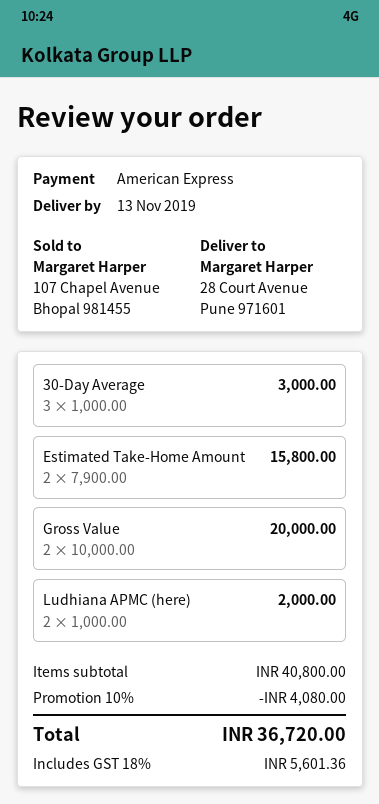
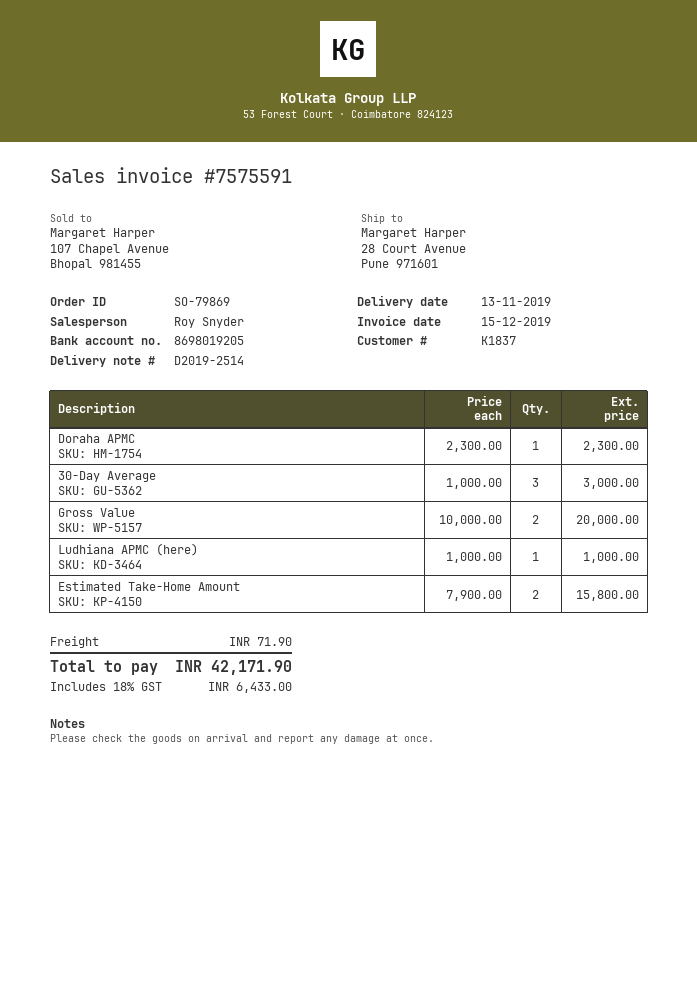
Ludhiana APMC (here): 2 x 1000.00 = 2000.00 -> 1 x 1000.00 = 1000.00
Doraha APMC: none -> 1 x 2300.00 = 2300.00
discount: 10% = 4080.00 -> none
shipping: none -> 71.90
tax: 18% = 5601.36 -> 18% = 6433.00
total: 36720.00 -> 42171.90

